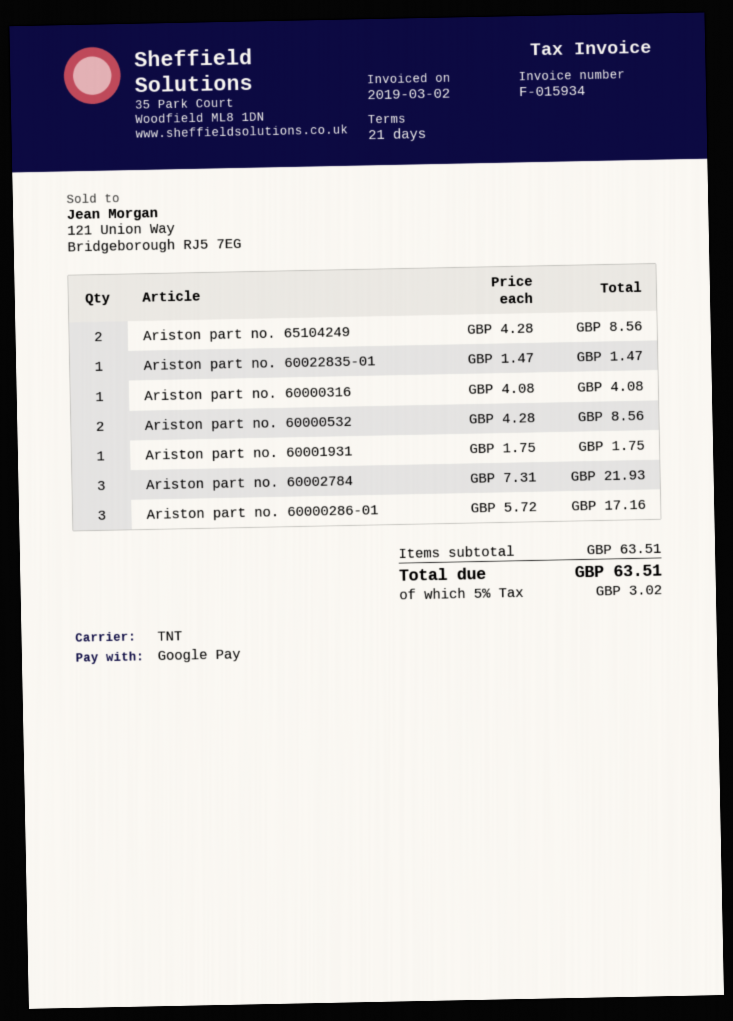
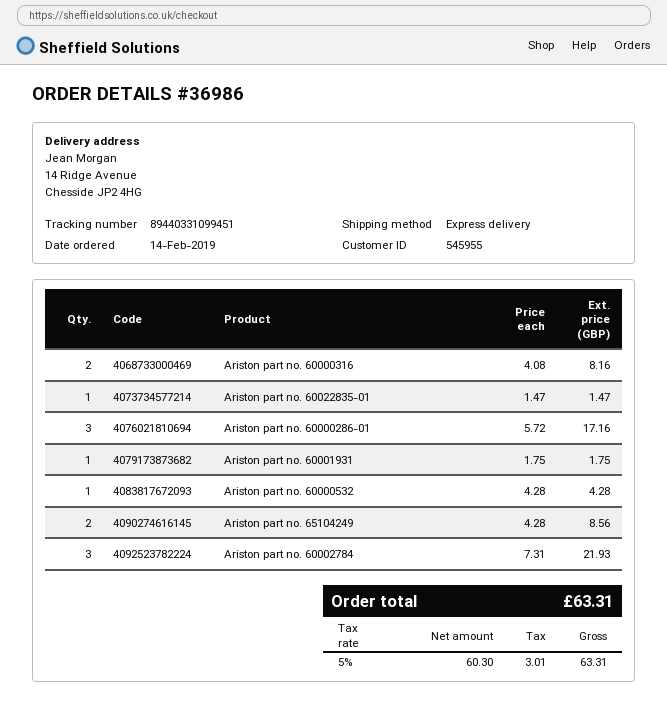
shipping method: TNT -> express
Ariston part no. 60000316: 1 x 4.08 = 4.08 -> 2 x 4.08 = 8.16
Ariston part no. 60000532: 2 x 4.28 = 8.56 -> 1 x 4.28 = 4.28
tax: 5% = 3.02 -> 5% = 3.01
total: 63.51 -> 63.31

